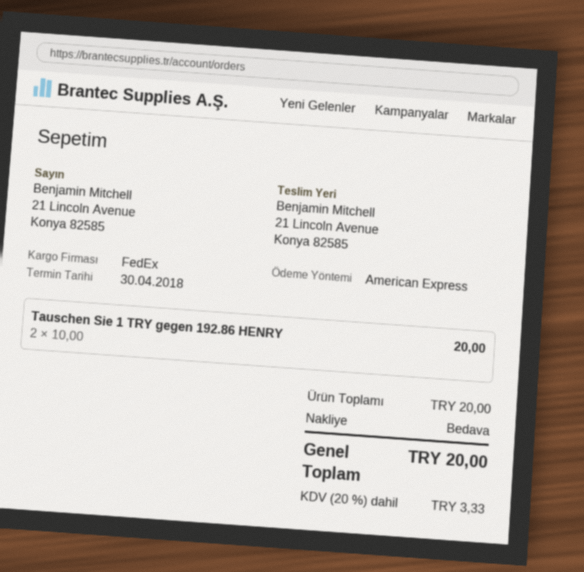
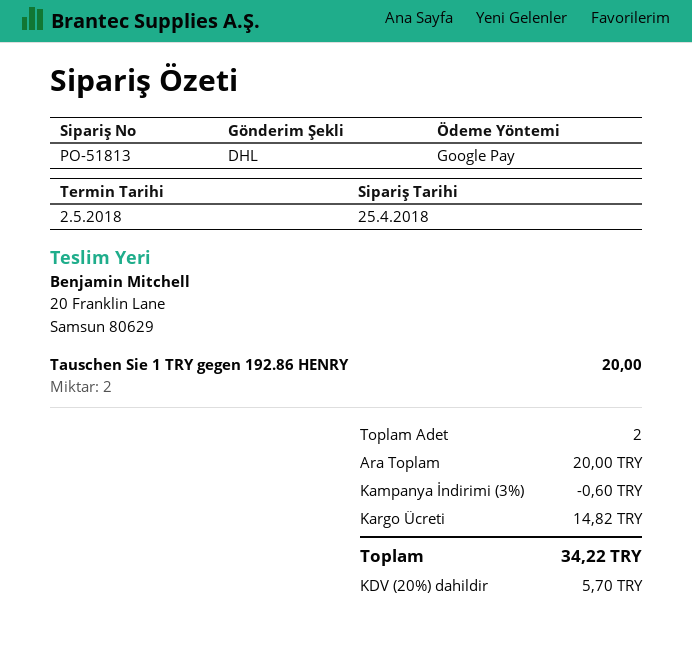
delivery date: 2018-04-30 -> 2018-05-02
payment method: American Express -> Google Pay
shipping method: FedEx -> DHL
ship to: 21 Lincoln Avenue, Konya 82585 -> 20 Franklin Lane, Samsun 80629
discount: none -> 3% = 0.60
shipping: 0.00 -> 14.82
tax: 20% = 3.33 -> 20% = 5.70
total: 20.00 -> 34.22

